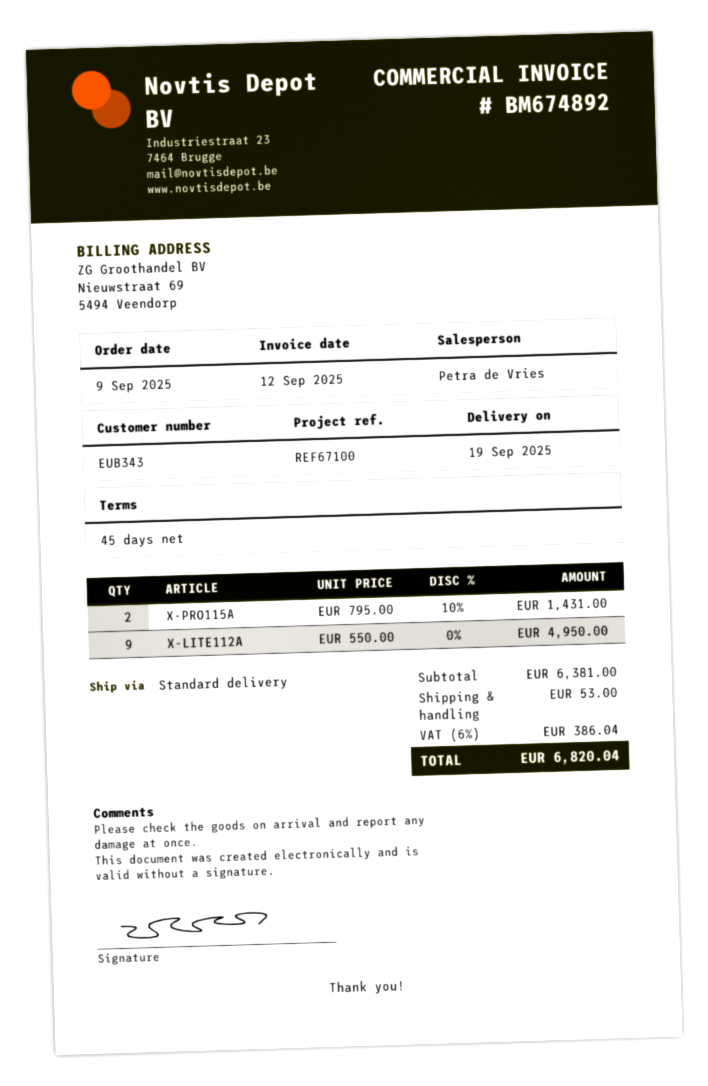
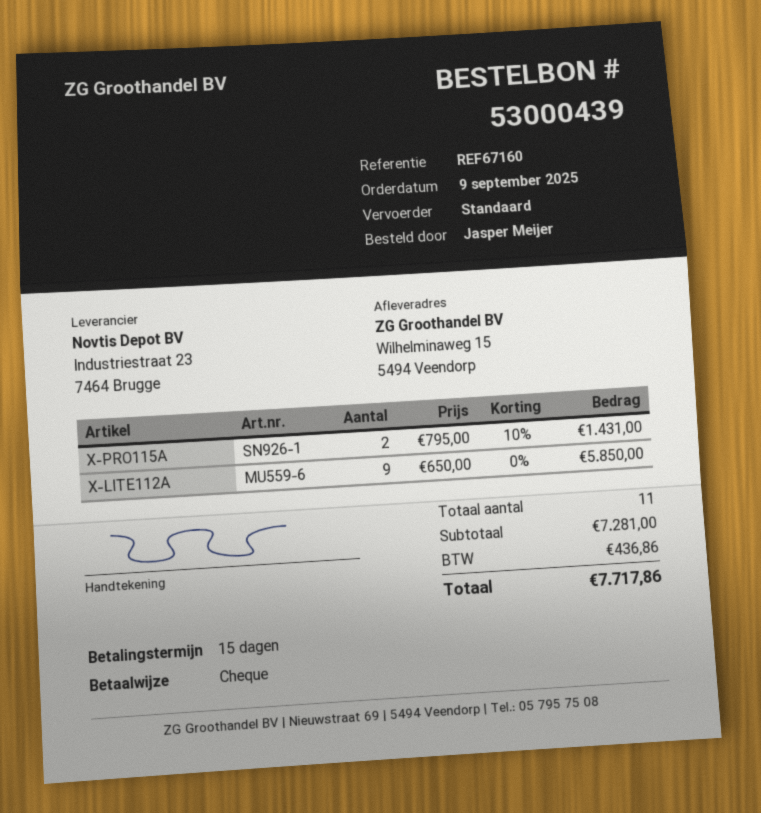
payment terms: 45 days -> 15 days
reference: REF67100 -> REF67160
X-LITE112A: 9 x 550.00 = 4950.00 -> 9 x 650.00 = 5850.00
subtotal: 6381.00 -> 7281.00
shipping: 53.00 -> none
tax: 386.04 -> 436.86
total: 6820.04 -> 7717.86

